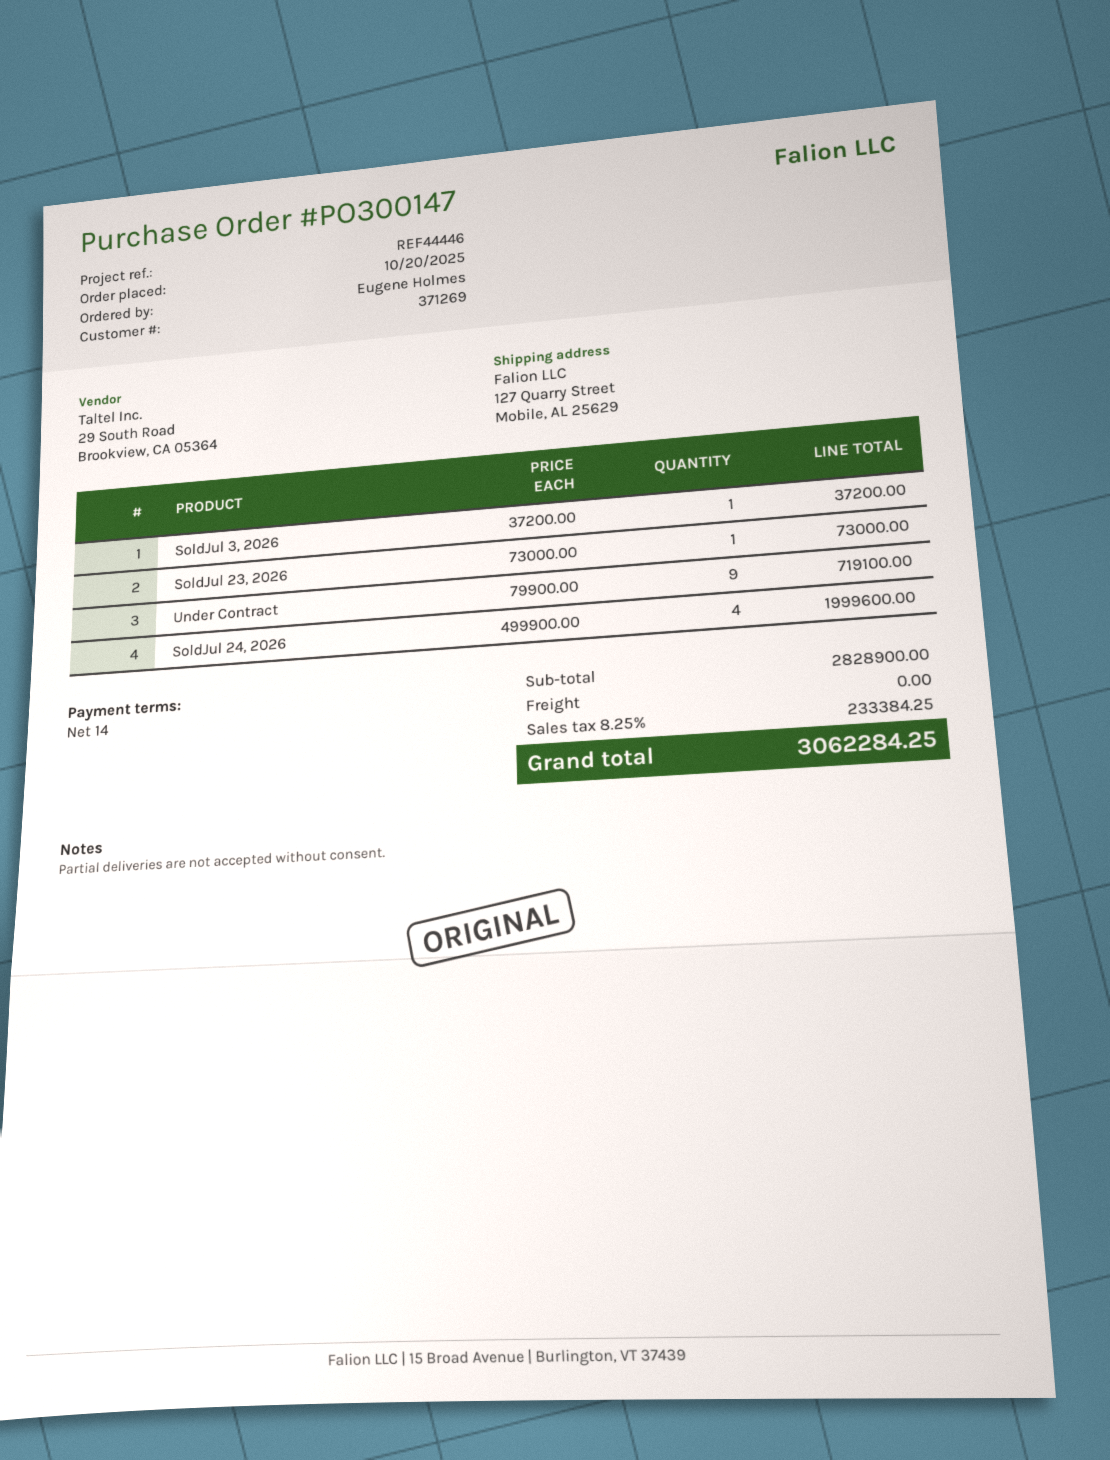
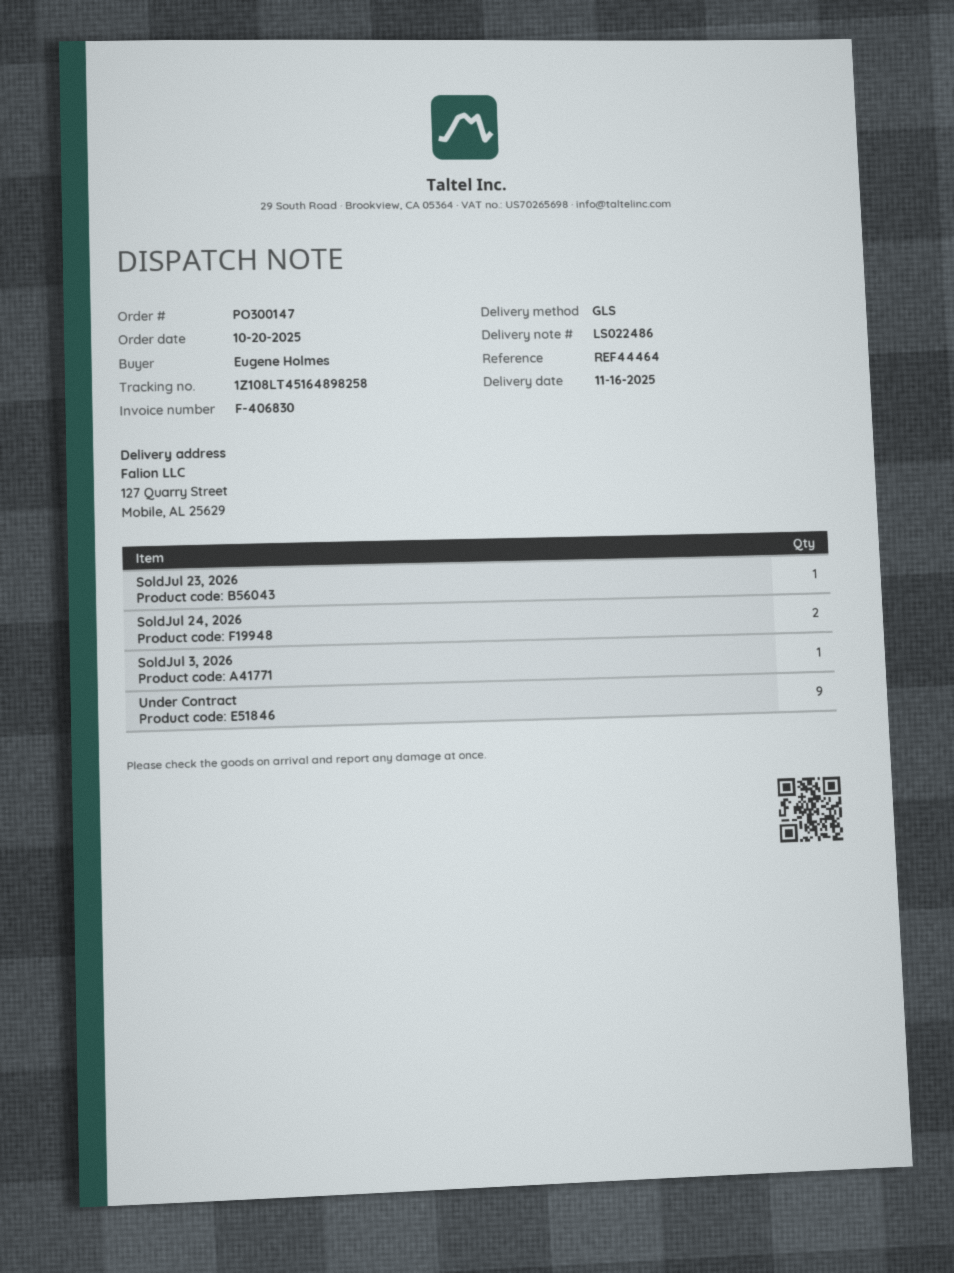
reference: REF44446 -> REF44464
SoldJul 24, 2026: 4 -> 2

